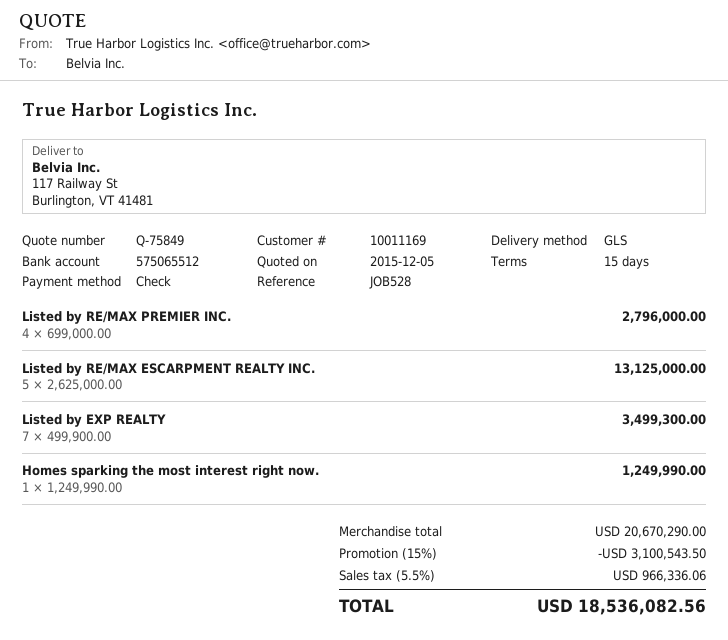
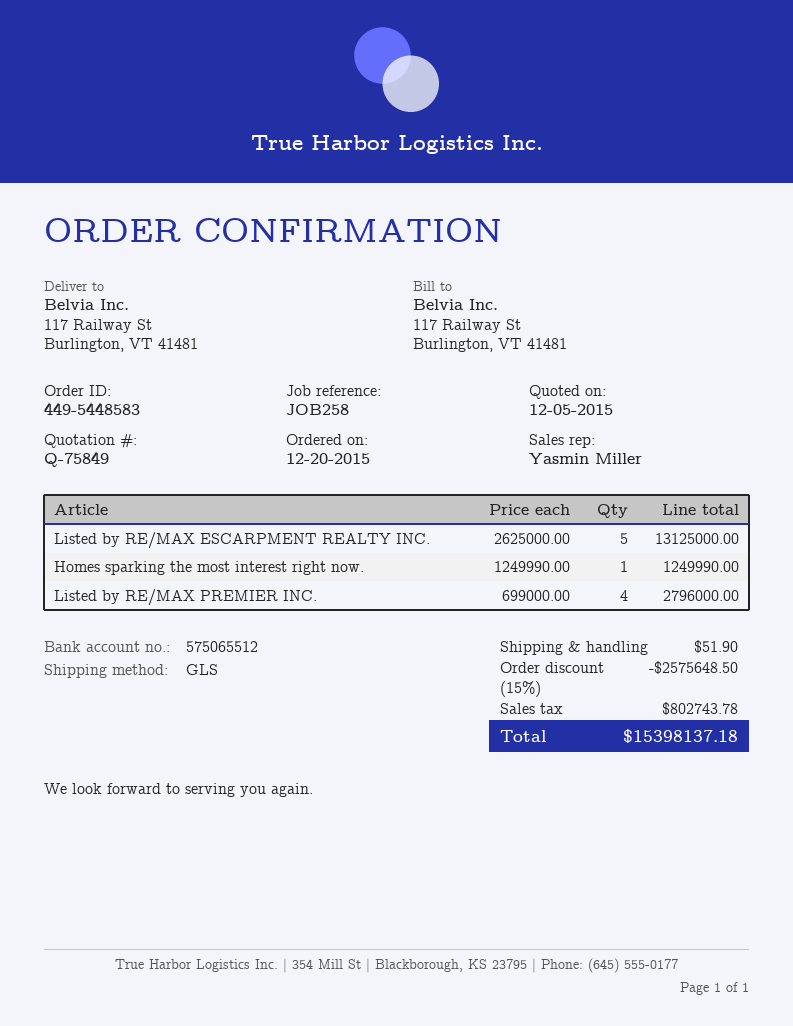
reference: JOB528 -> JOB258
Listed by EXP REALTY: 7 x 499900.00 = 3499300.00 -> none
discount: 15% = 3100543.50 -> 15% = 2575648.50
shipping: none -> 51.90
tax: 966336.06 -> 802743.78
total: 18536082.56 -> 15398137.18

